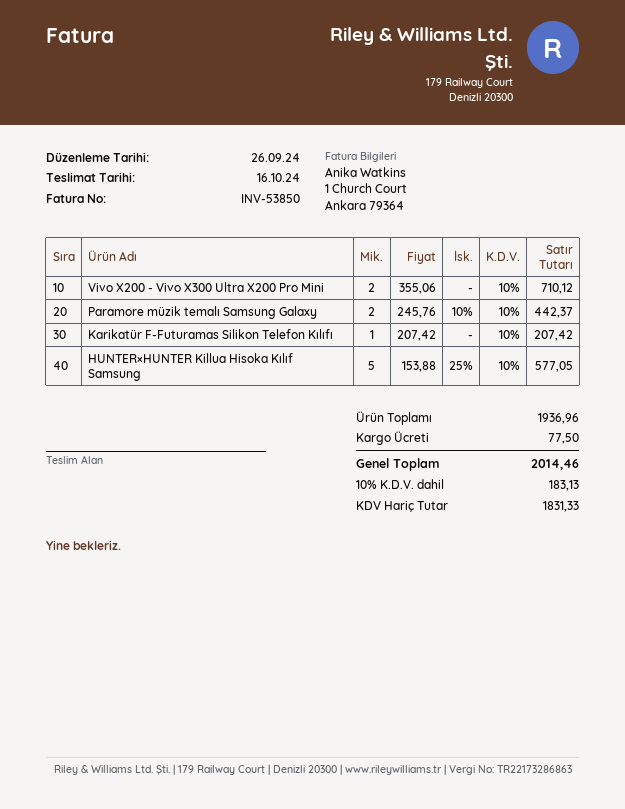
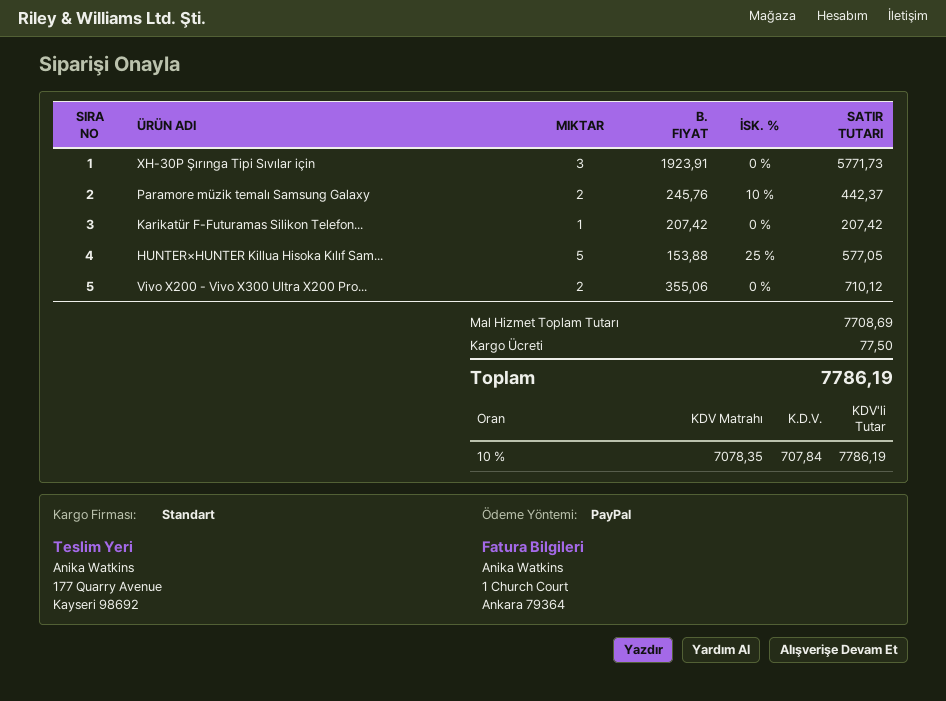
XH-30P Şırınga Tipi Sıvılar için: none -> 3 x 1923.91 = 5771.73
subtotal: 1936.96 -> 7708.69
net: 1831.33 -> 7078.35
tax: 10% = 183.13 -> 10% = 707.84
total: 2014.46 -> 7786.19

